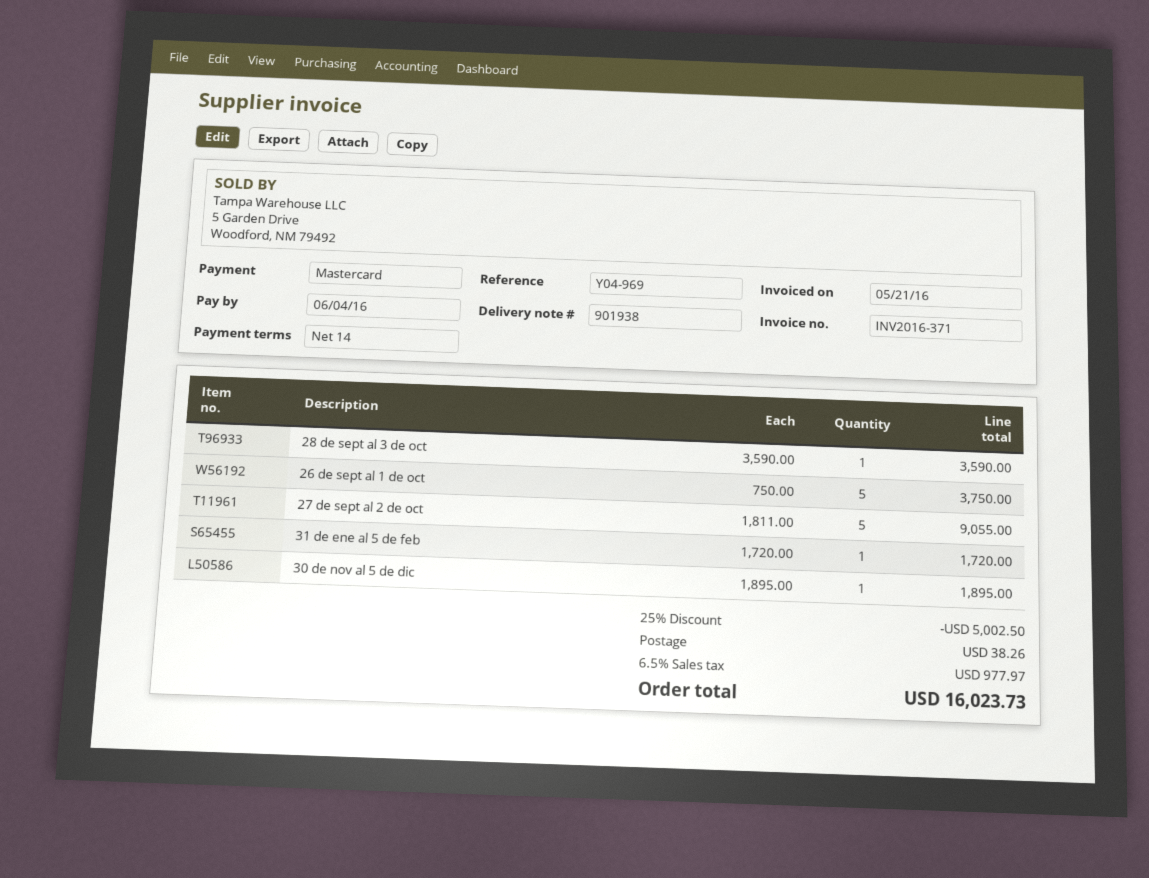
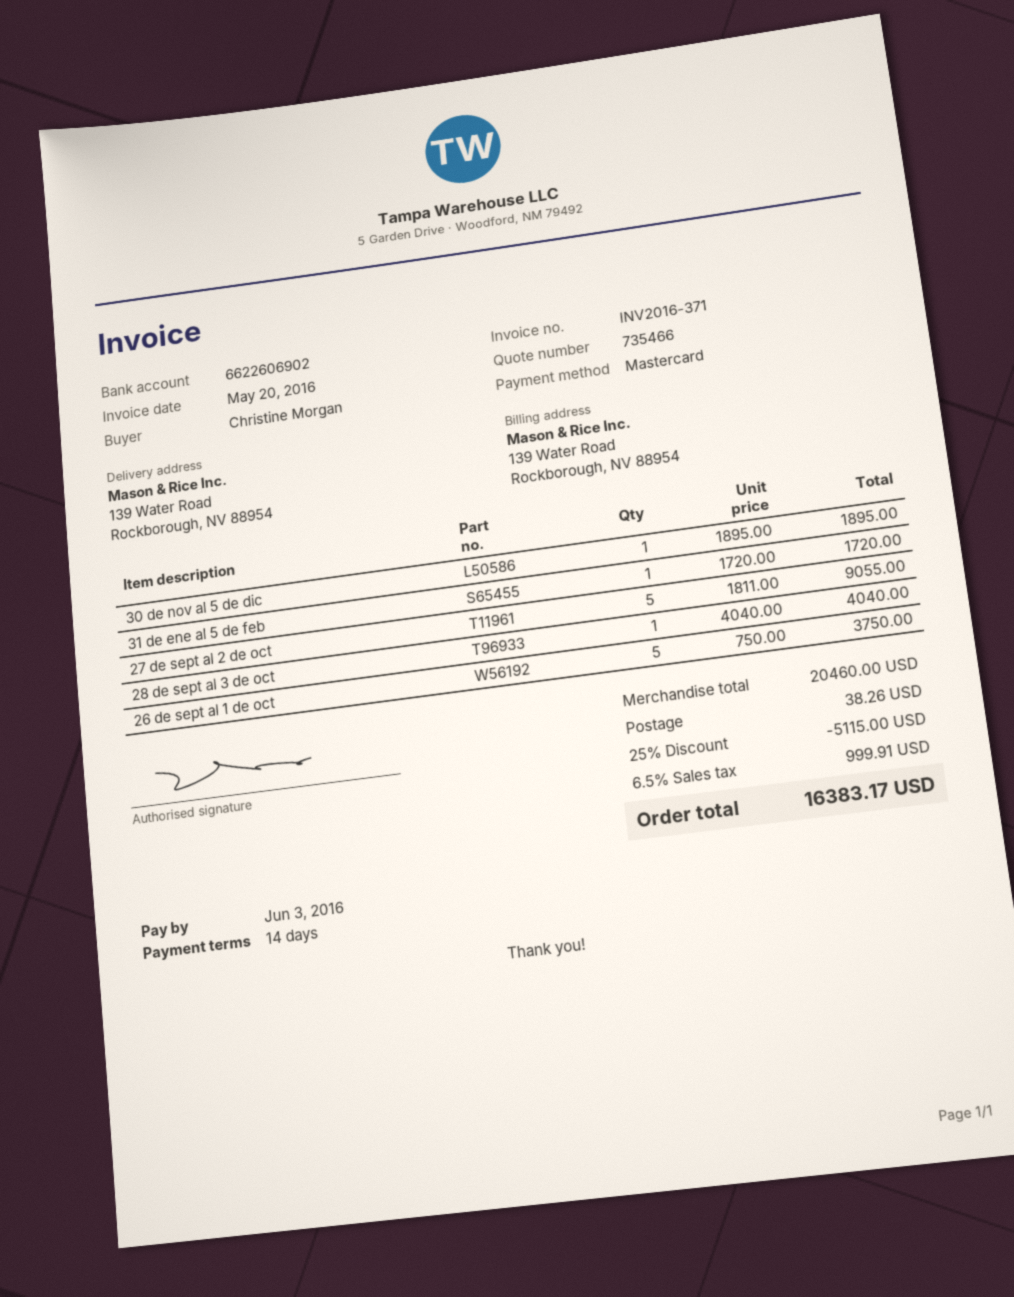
invoice date: 2016-05-21 -> 2016-05-20
due date: 2016-06-04 -> 2016-06-03
28 de sept al 3 de oct: 1 x 3590.00 = 3590.00 -> 1 x 4040.00 = 4040.00
discount: 25% = 5002.50 -> 25% = 5115.00
tax: 6.5% = 977.97 -> 6.5% = 999.91
total: 16023.73 -> 16383.17

